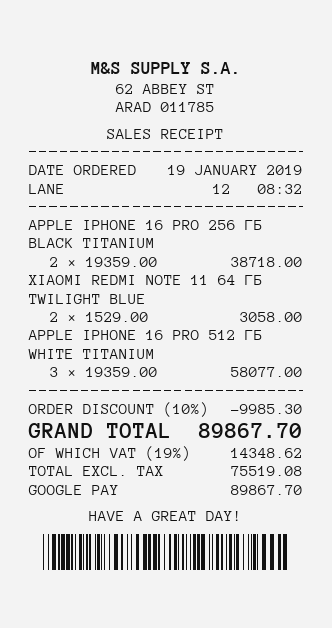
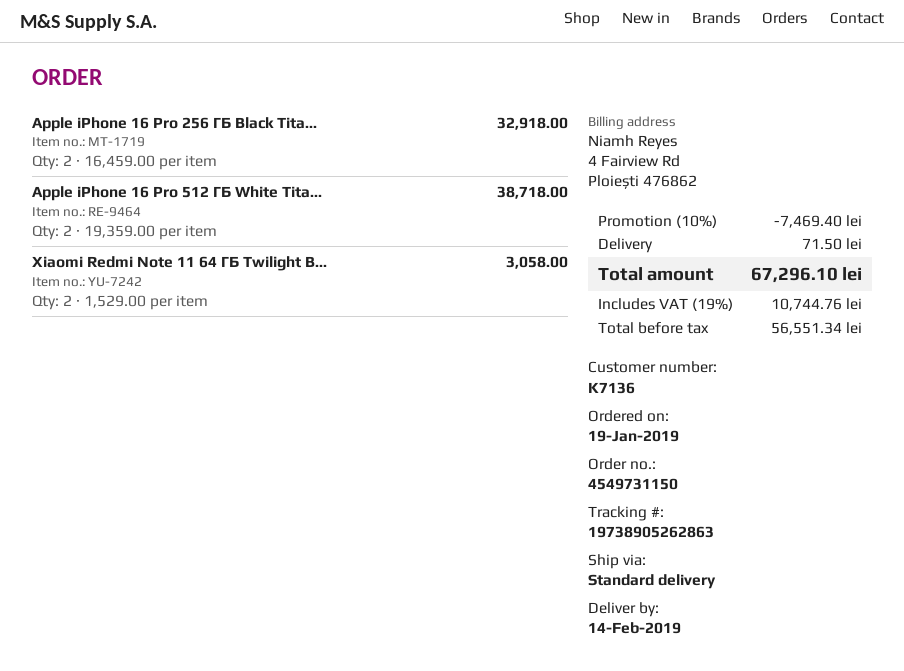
APPLE IPHONE 16 PRO 256 ГБ BLACK TITANIUM: 2 x 19359.00 = 38718.00 -> 2 x 16459.00 = 32918.00
APPLE IPHONE 16 PRO 512 ГБ WHITE TITANIUM: 3 x 19359.00 = 58077.00 -> 2 x 19359.00 = 38718.00
discount: 10% = 9985.30 -> 10% = 7469.40
shipping: none -> 71.50
net: 75519.08 -> 56551.34
tax: 19% = 14348.62 -> 19% = 10744.76
total: 89867.70 -> 67296.10

